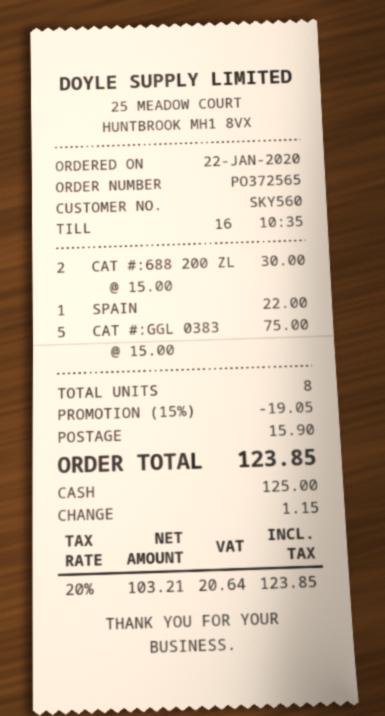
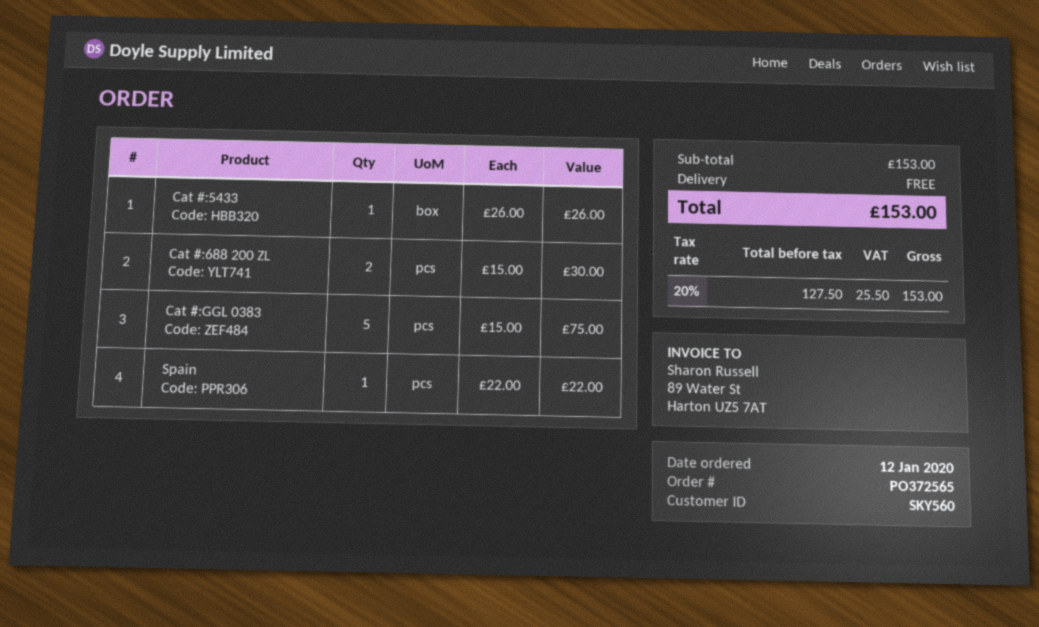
order date: 2020-01-22 -> 2020-01-12
Cat #:5433: none -> 1 x 26.00 = 26.00
discount: 15% = 19.05 -> none
shipping: 15.90 -> 0.00
net: 103.21 -> 127.50
tax: 20% = 20.64 -> 20% = 25.50
total: 123.85 -> 153.00

